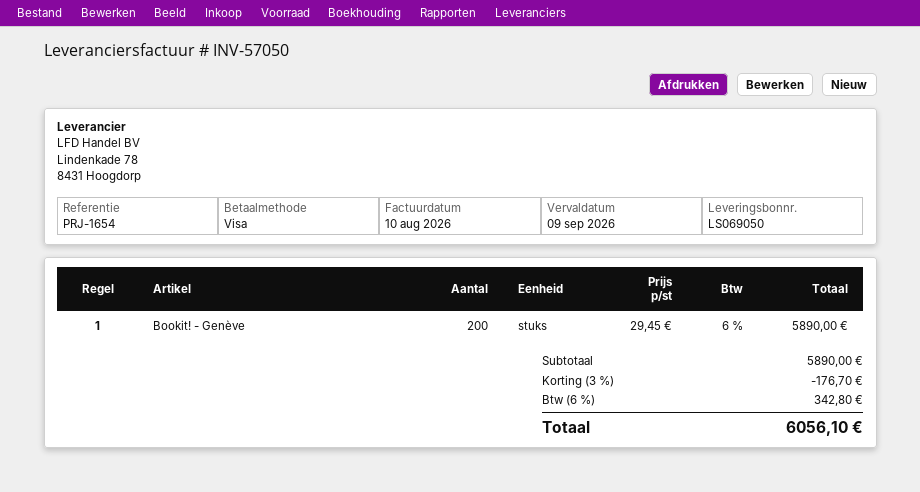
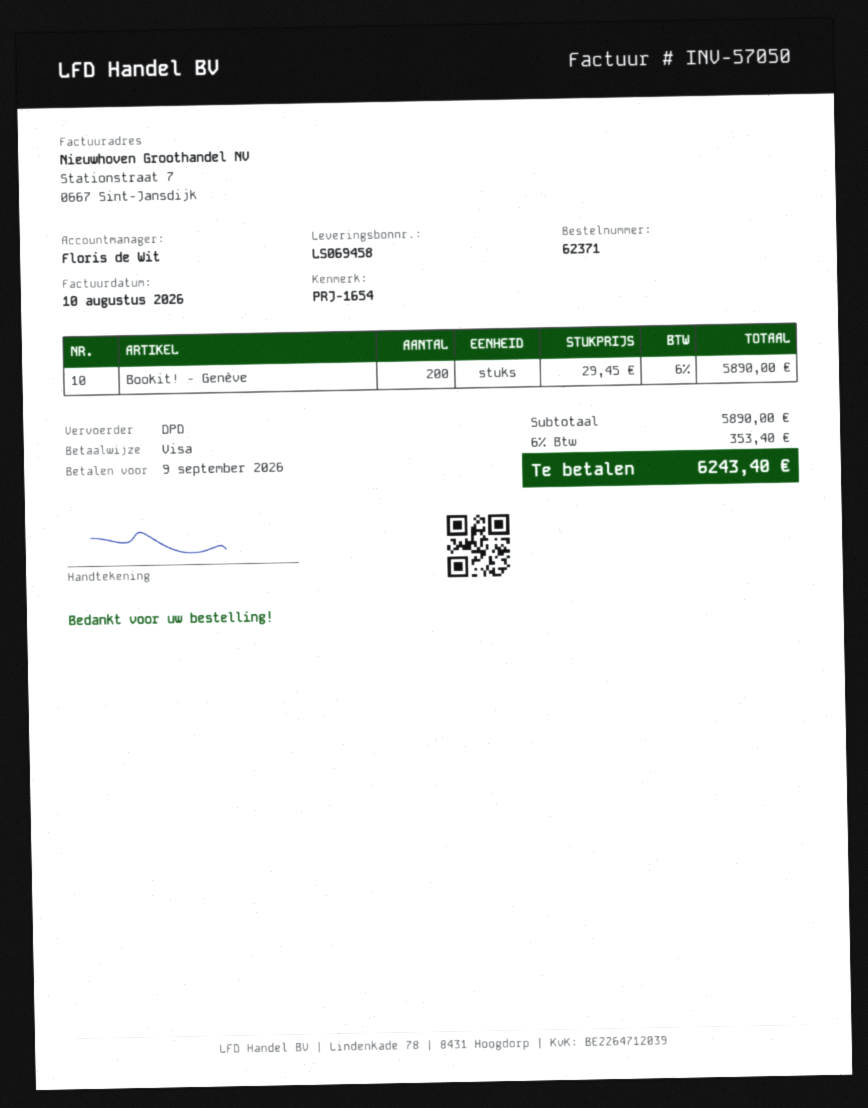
delivery note number: LS069050 -> LS069458
discount: 3% = 176.70 -> none
tax: 6% = 342.80 -> 6% = 353.40
total: 6056.10 -> 6243.40

